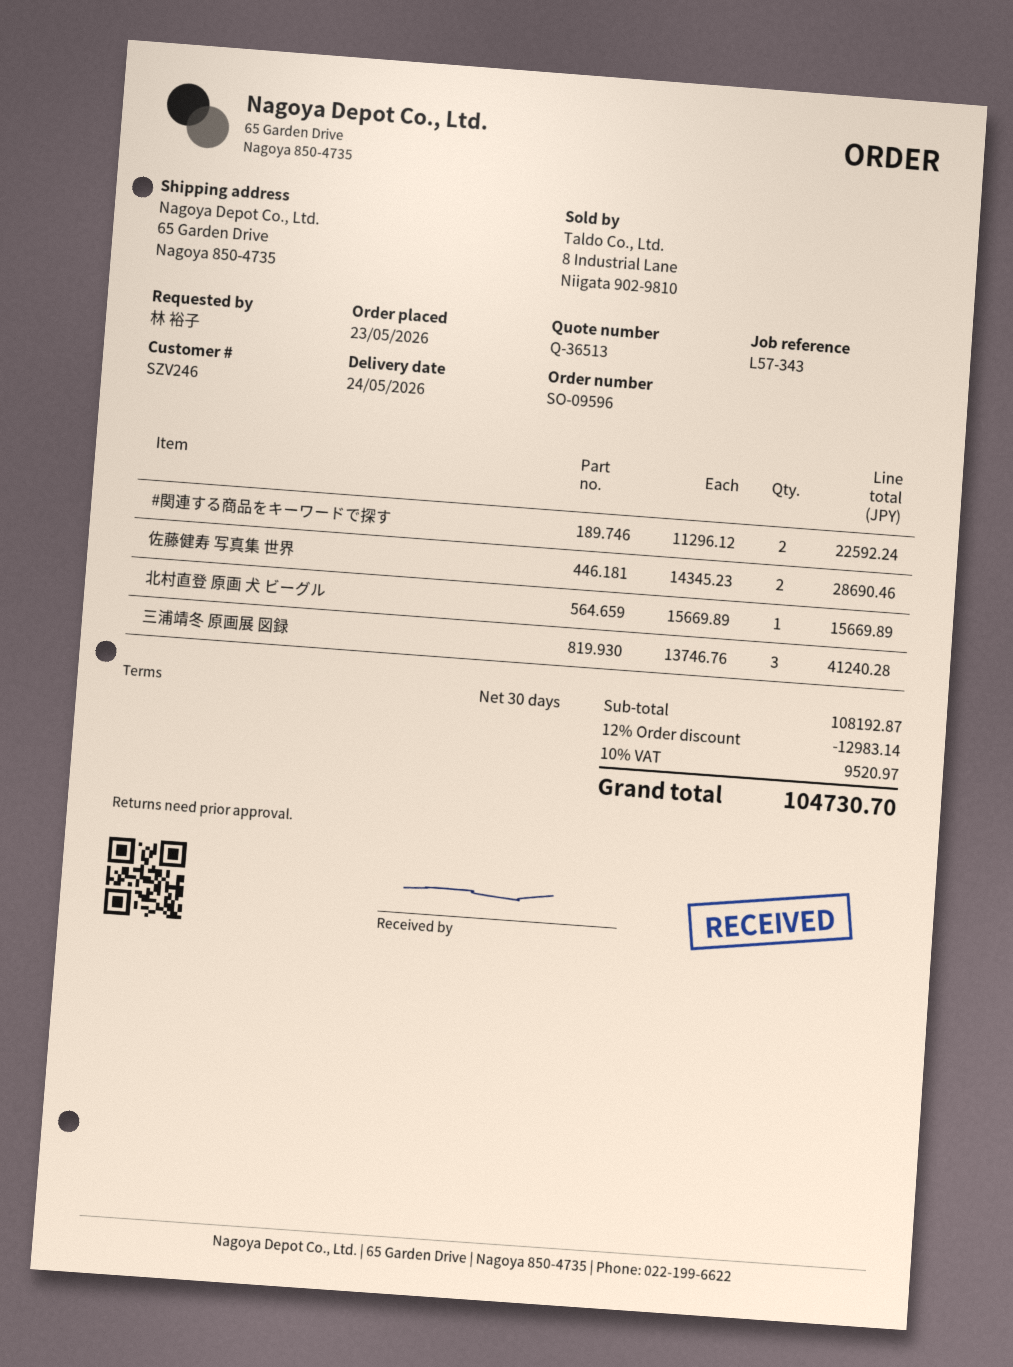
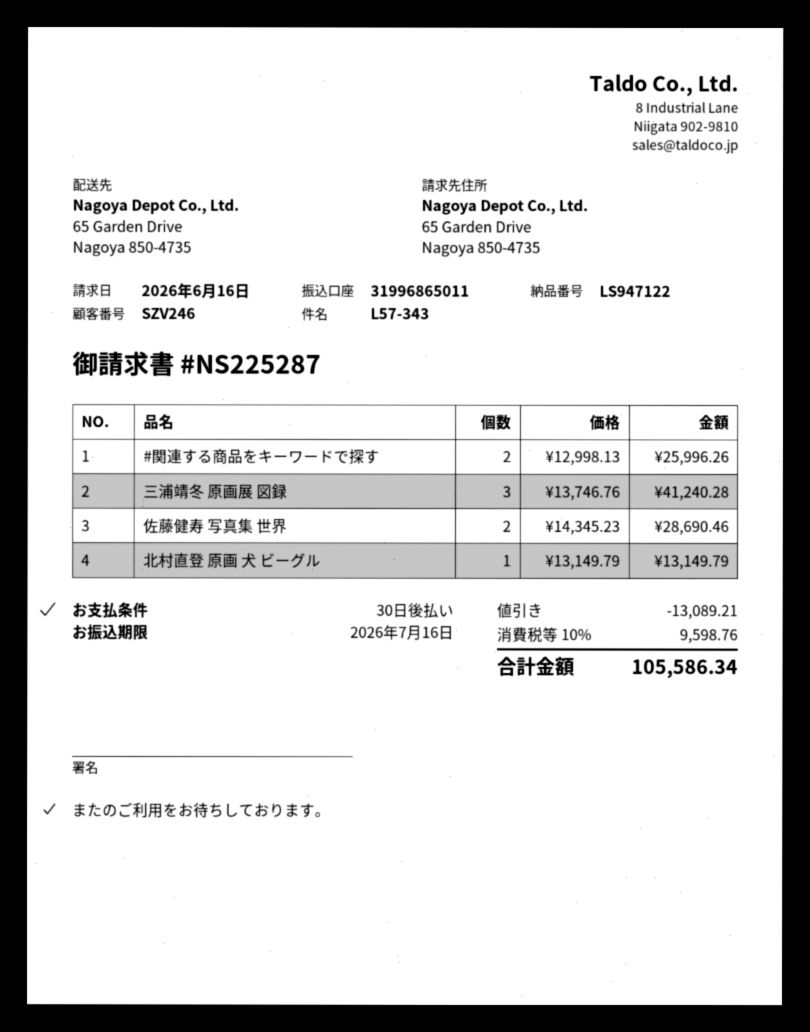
#関連する商品をキーワードで探す: 2 x 11296.12 = 22592.24 -> 2 x 12998.13 = 25996.26
北村直登 原画 犬 ビーグル: 1 x 15669.89 = 15669.89 -> 1 x 13149.79 = 13149.79
discount: 12983.14 -> 13089.21
tax: 10% = 9520.97 -> 10% = 9598.76
total: 104730.70 -> 105586.34

